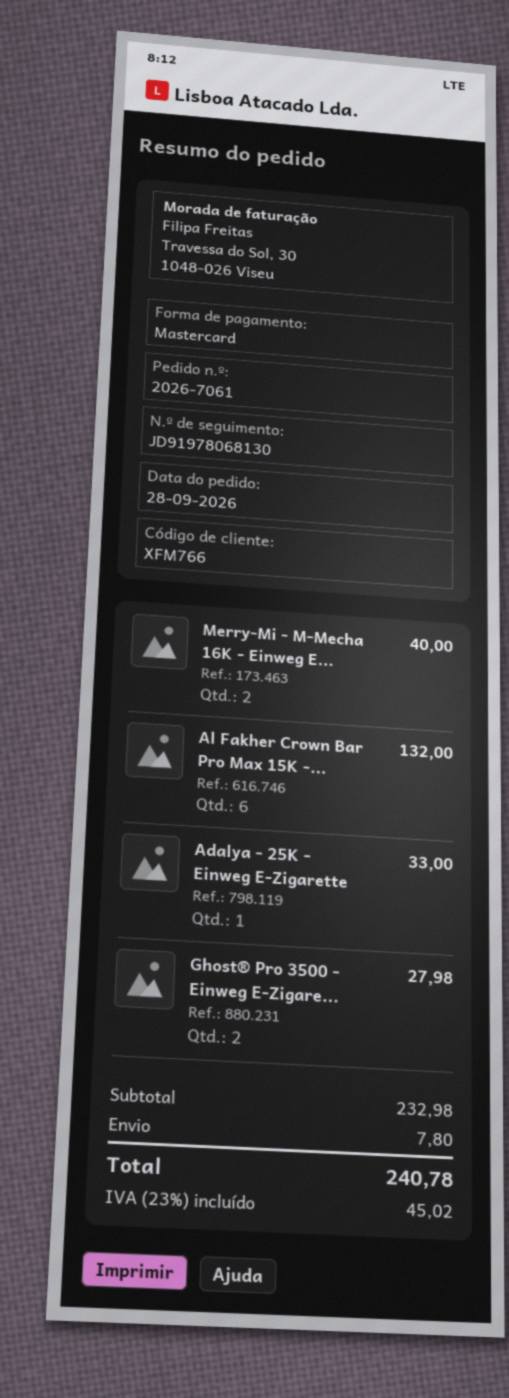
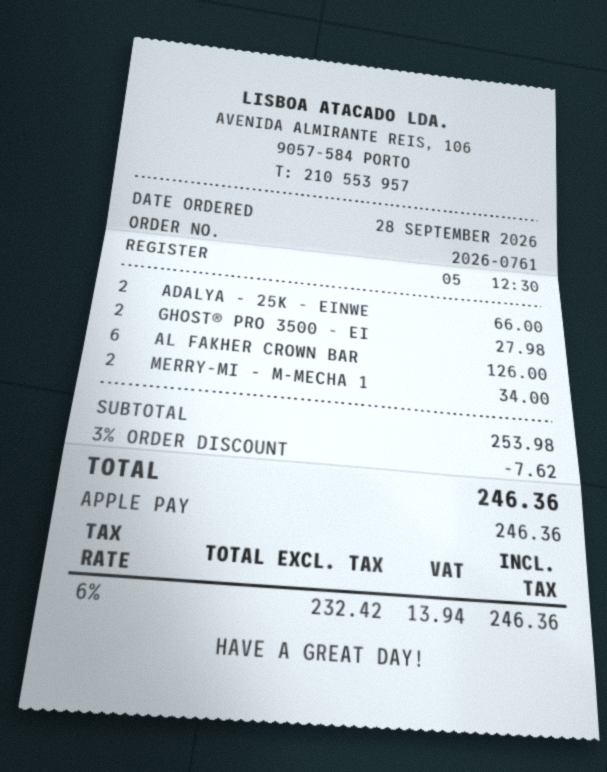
order number: 2026-7061 -> 2026-0761
payment method: Mastercard -> Apple Pay
Merry-Mi - M-Mecha 16K - Einweg E...: 2 for 40.00 -> 2 for 34.00
Al Fakher Crown Bar Pro Max 15K -...: 6 for 132.00 -> 6 for 126.00
Adalya - 25K - Einweg E-Zigarette: 1 for 33.00 -> 2 for 66.00
subtotal: 232.98 -> 253.98
discount: none -> 3% = 7.62
shipping: 7.80 -> none
tax: 23% = 45.02 -> 6% = 13.94
total: 240.78 -> 246.36

